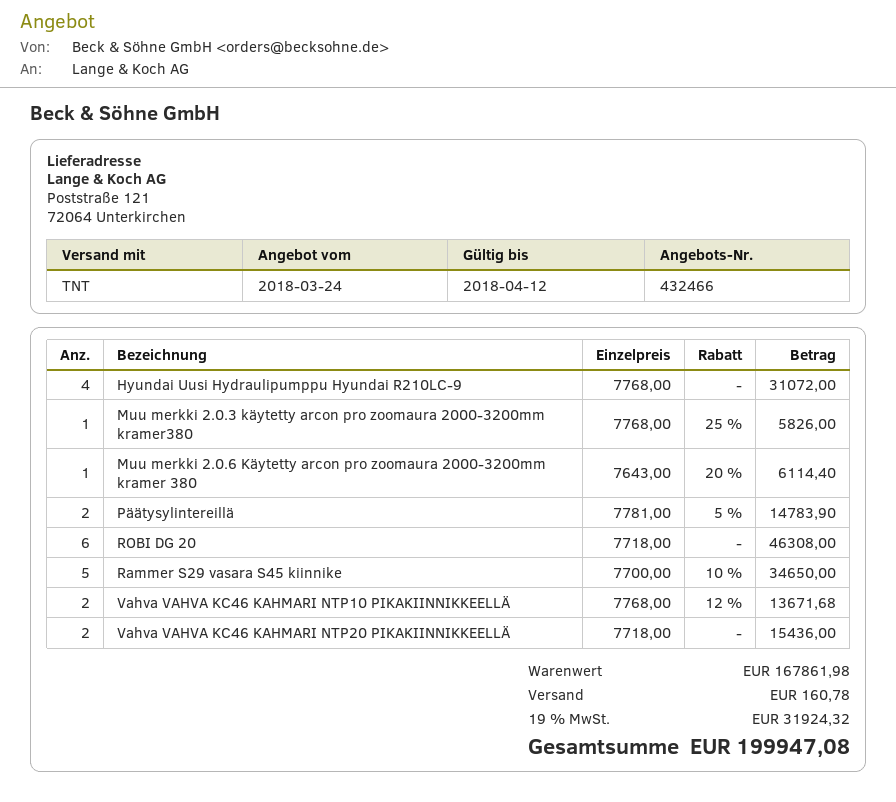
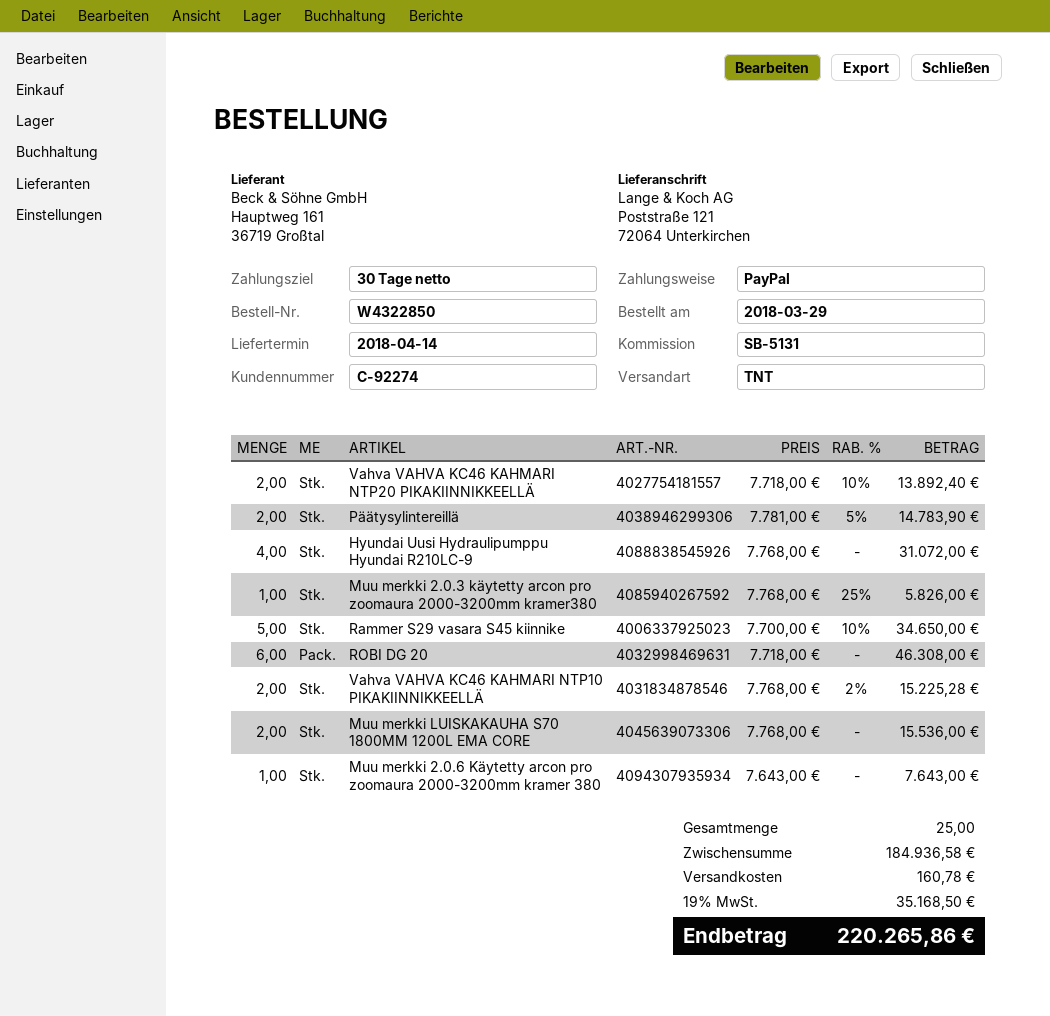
Muu merkki 2.0.6 Käytetty arcon pro zoomaura 2000-3200mm kramer 380: 1 x 7643.00 - 20% = 6114.40 -> 1 x 7643.00 = 7643.00
Vahva VAHVA KC46 KAHMARI NTP10 PIKAKIINNIKKEELLÄ: 2 x 7768.00 - 12% = 13671.68 -> 2 x 7768.00 - 2% = 15225.28
Vahva VAHVA KC46 KAHMARI NTP20 PIKAKIINNIKKEELLÄ: 2 x 7718.00 = 15436.00 -> 2 x 7718.00 - 10% = 13892.40
Muu merkki LUISKAKAUHA S70 1800MM 1200L EMA CORE: none -> 2 x 7768.00 = 15536.00
subtotal: 167861.98 -> 184936.58
tax: 19% = 31924.32 -> 19% = 35168.50
total: 199947.08 -> 220265.86

